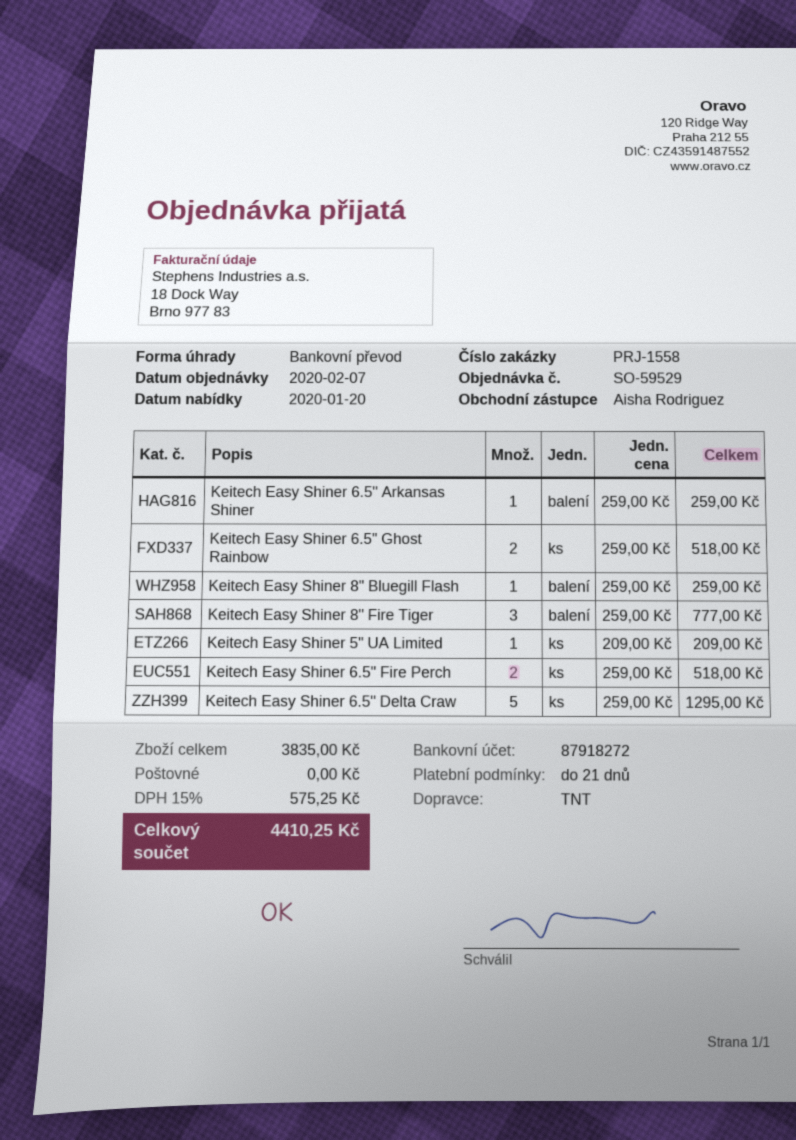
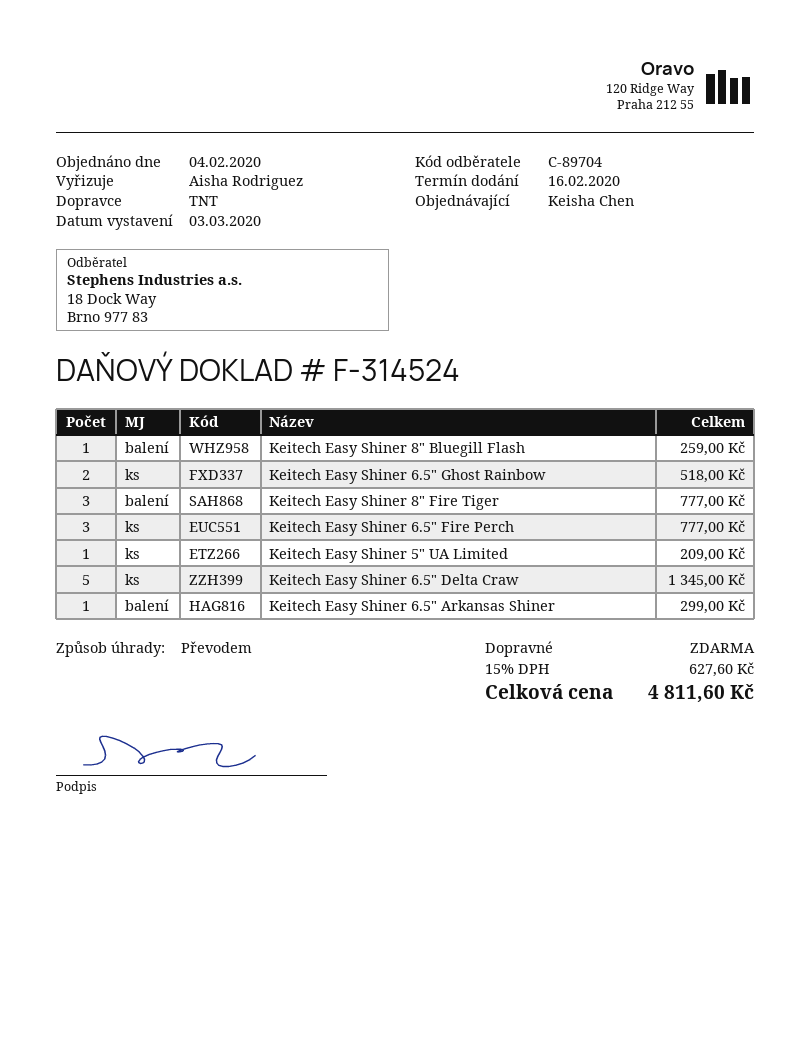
order date: 2020-02-07 -> 2020-02-04
Keitech Easy Shiner 6.5" Arkansas Shiner: 1 for 259.00 -> 1 for 299.00
Keitech Easy Shiner 6.5" Fire Perch: 2 for 518.00 -> 3 for 777.00
Keitech Easy Shiner 6.5" Delta Craw: 5 for 1295.00 -> 5 for 1345.00
tax: 15% = 575.25 -> 15% = 627.60
total: 4410.25 -> 4811.60

